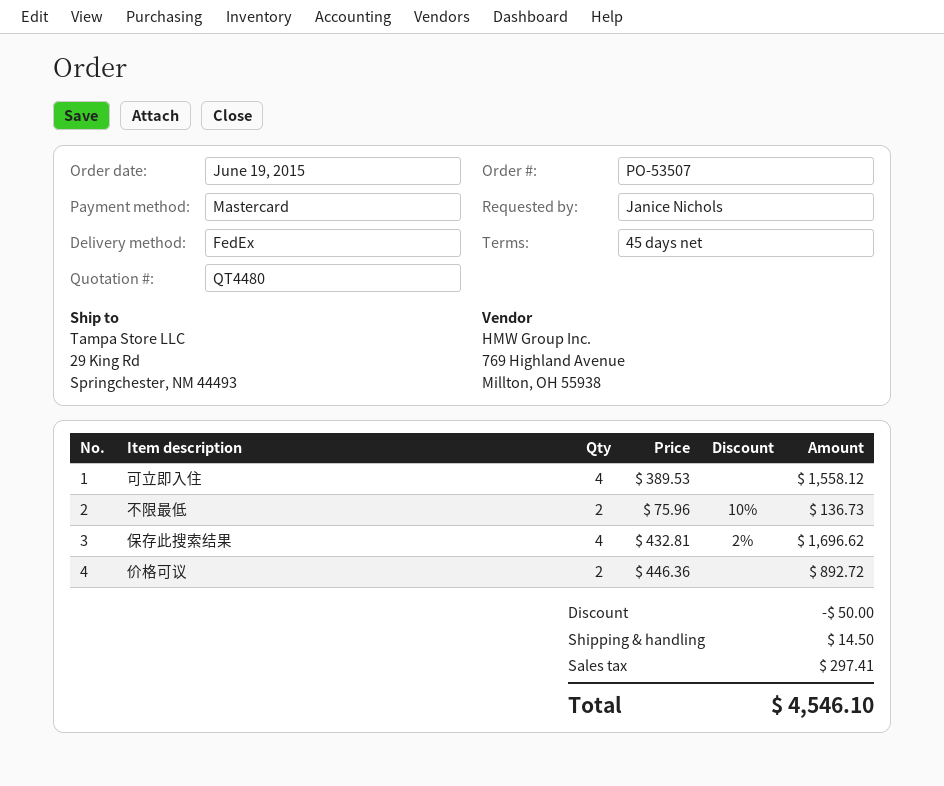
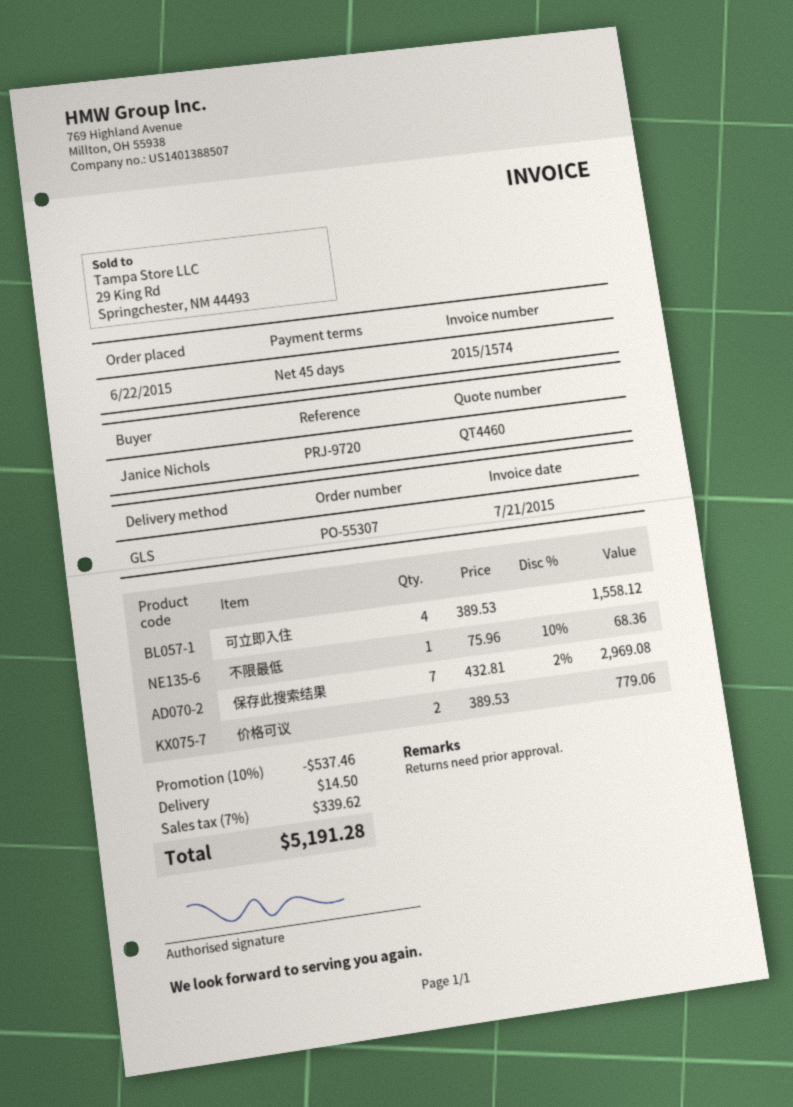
quote number: QT4480 -> QT4460
order number: PO-53507 -> PO-55307
order date: 2015-06-19 -> 2015-06-22
shipping method: FedEx -> GLS
不限最低: 2 x 75.96 - 10% = 136.73 -> 1 x 75.96 - 10% = 68.36
保存此搜索结果: 4 x 432.81 - 2% = 1696.62 -> 7 x 432.81 - 2% = 2969.08
价格可议: 2 x 446.36 = 892.72 -> 2 x 389.53 = 779.06
discount: 50.00 -> 537.46
tax: 297.41 -> 339.62
total: 4546.10 -> 5191.28

